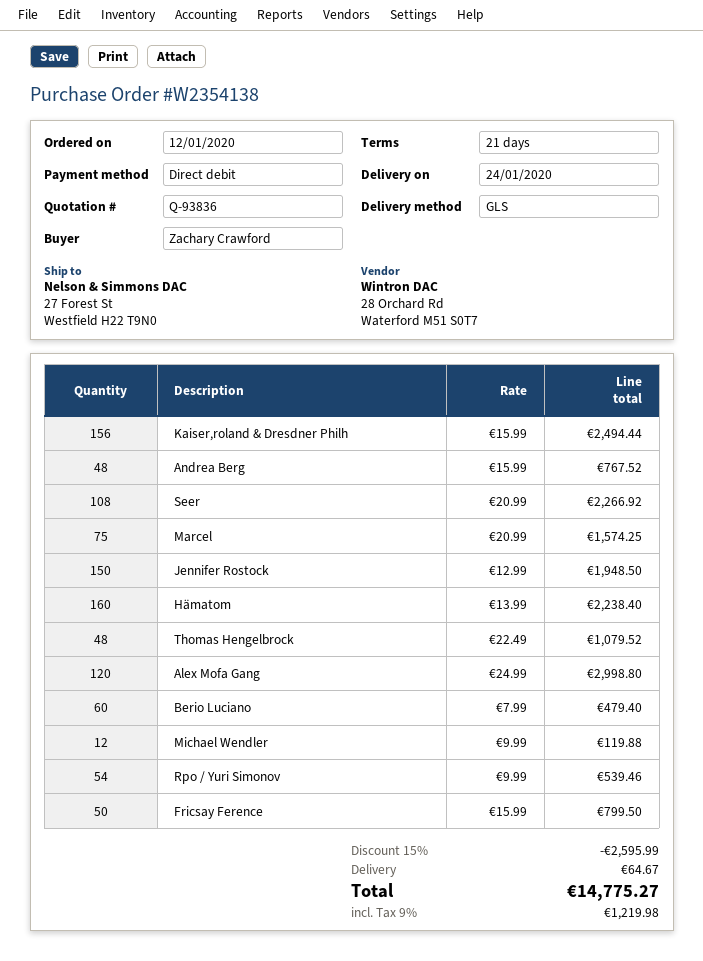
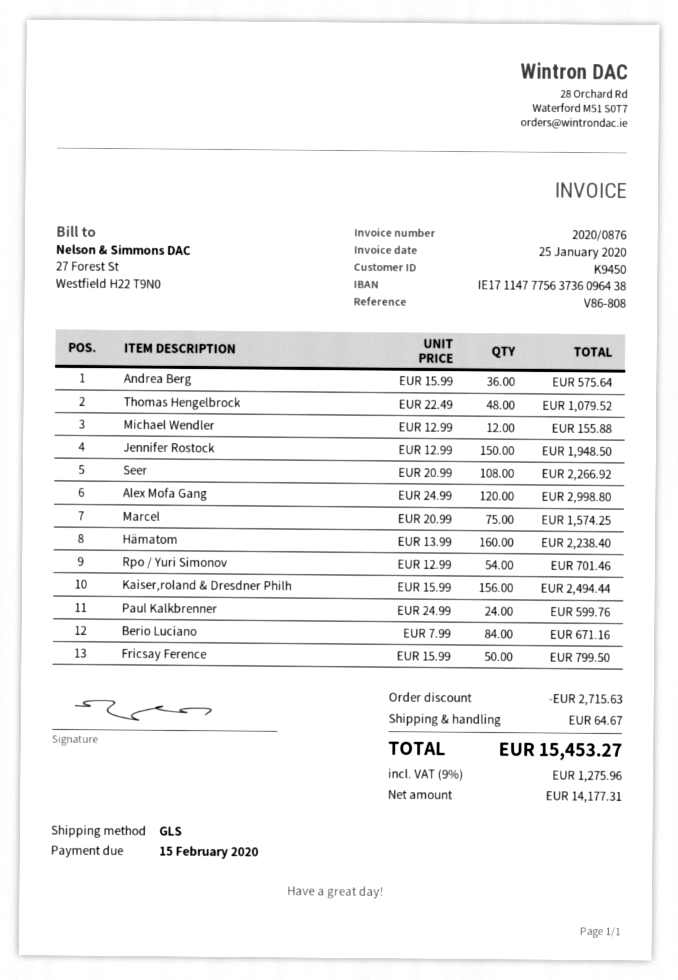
Andrea Berg: 48 x 15.99 = 767.52 -> 36 x 15.99 = 575.64
Berio Luciano: 60 x 7.99 = 479.40 -> 84 x 7.99 = 671.16
Michael Wendler: 12 x 9.99 = 119.88 -> 12 x 12.99 = 155.88
Rpo / Yuri Simonov: 54 x 9.99 = 539.46 -> 54 x 12.99 = 701.46
Paul Kalkbrenner: none -> 24 x 24.99 = 599.76
discount: 2595.99 -> 2715.63
tax: 9% = 1219.98 -> 9% = 1275.96
total: 14775.27 -> 15453.27

